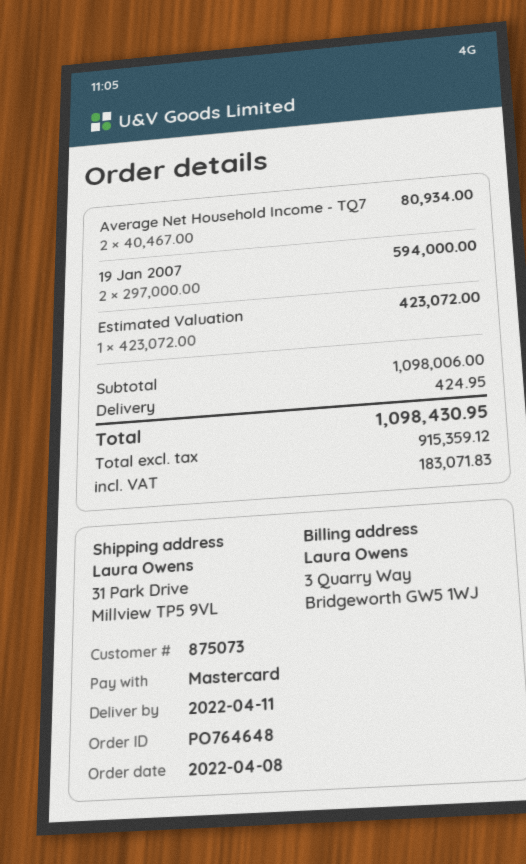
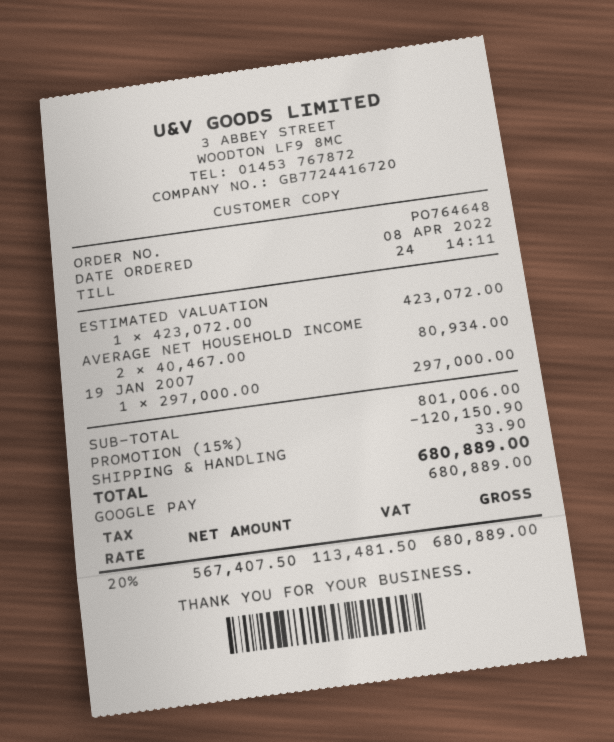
payment method: Mastercard -> Google Pay
19 Jan 2007: 2 x 297000.00 = 594000.00 -> 1 x 297000.00 = 297000.00
subtotal: 1098006.00 -> 801006.00
discount: none -> 15% = 120150.90
shipping: 424.95 -> 33.90
net: 915359.12 -> 567407.50
tax: 183071.83 -> 113481.50
total: 1098430.95 -> 680889.00

